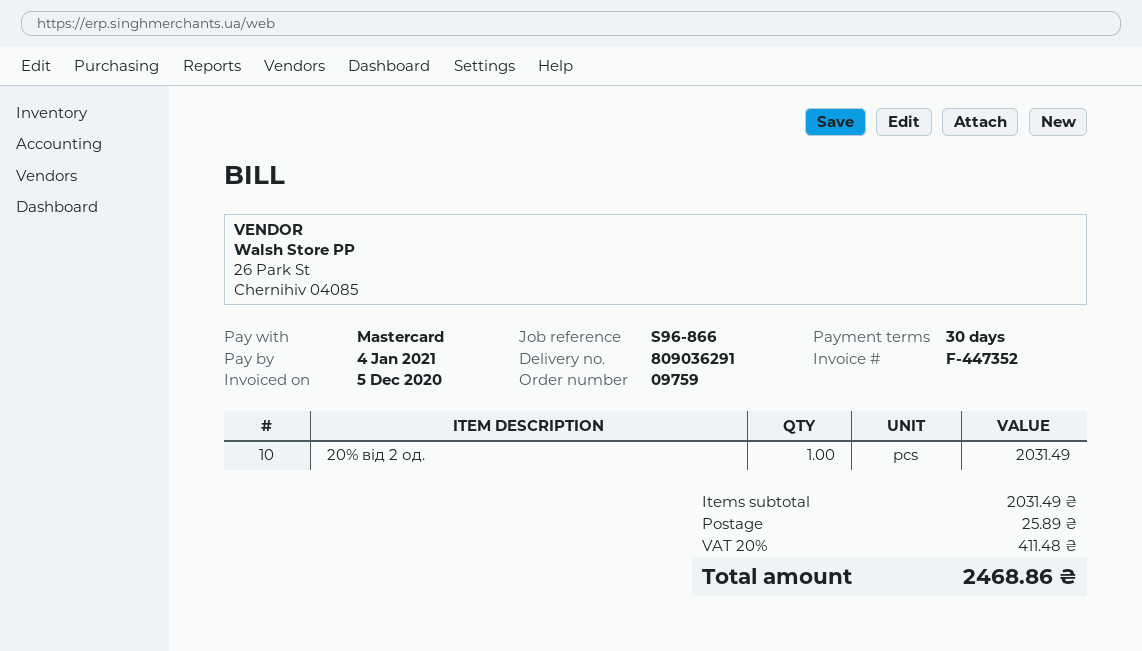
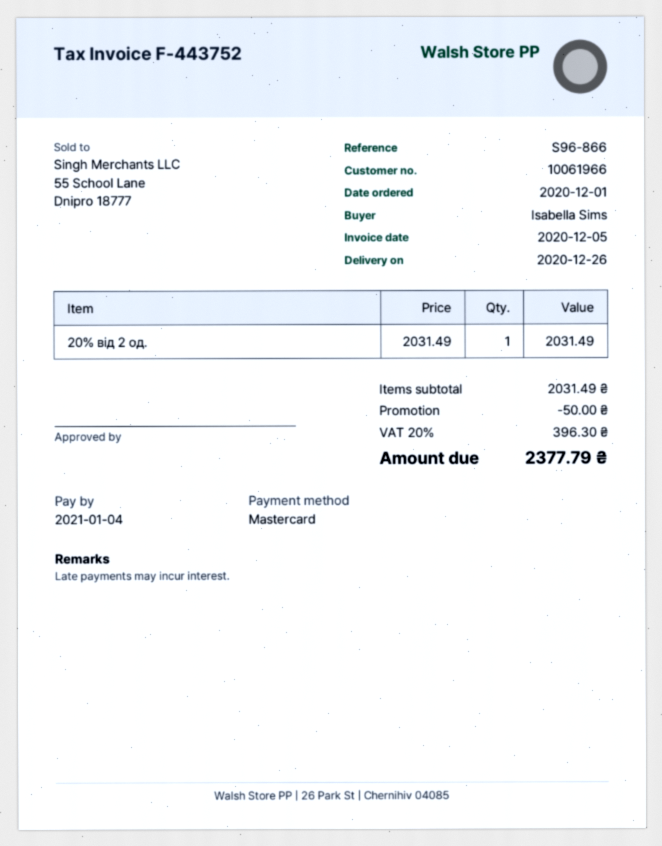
invoice number: F-447352 -> F-443752
discount: none -> 50.00
shipping: 25.89 -> none
tax: 20% = 411.48 -> 20% = 396.30
total: 2468.86 -> 2377.79

